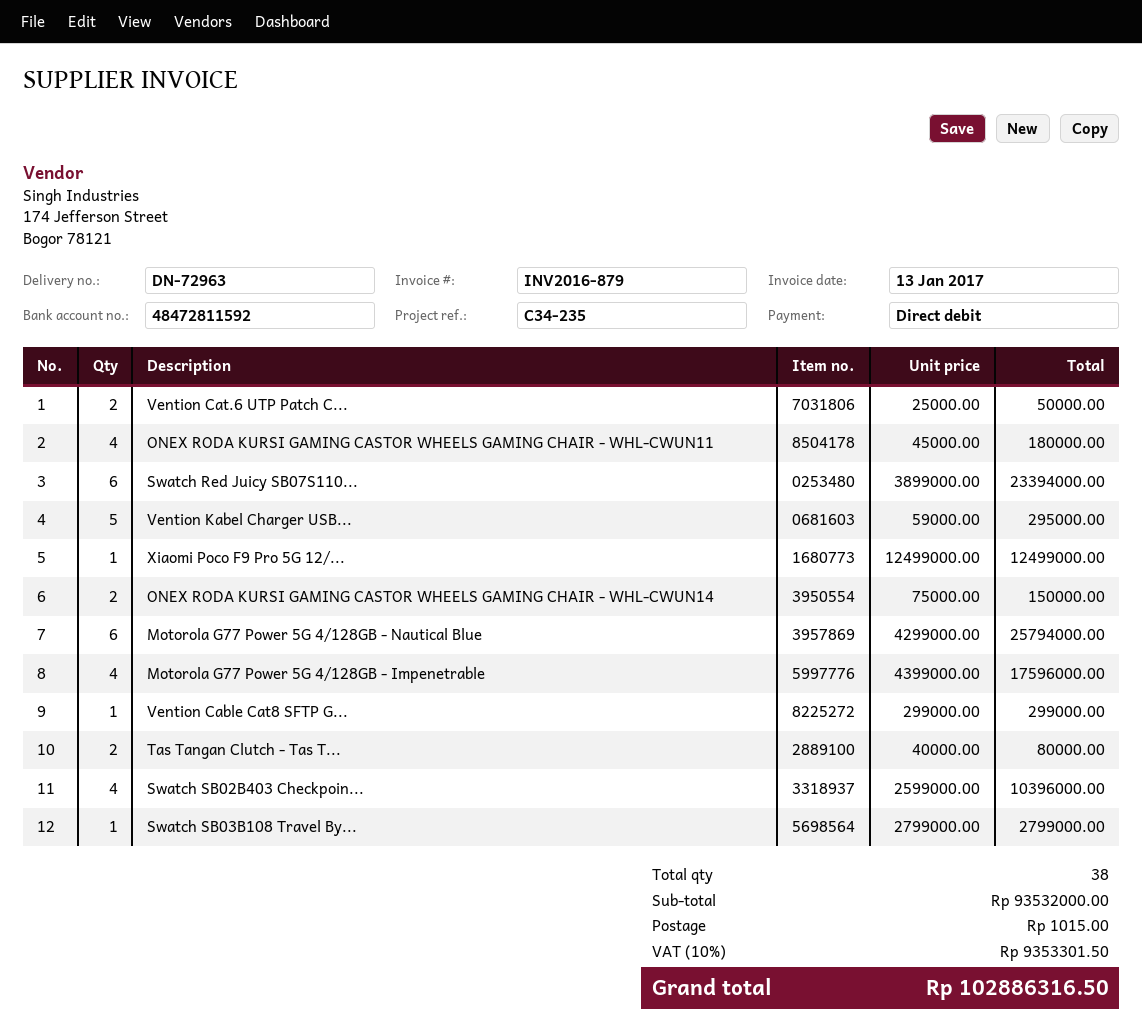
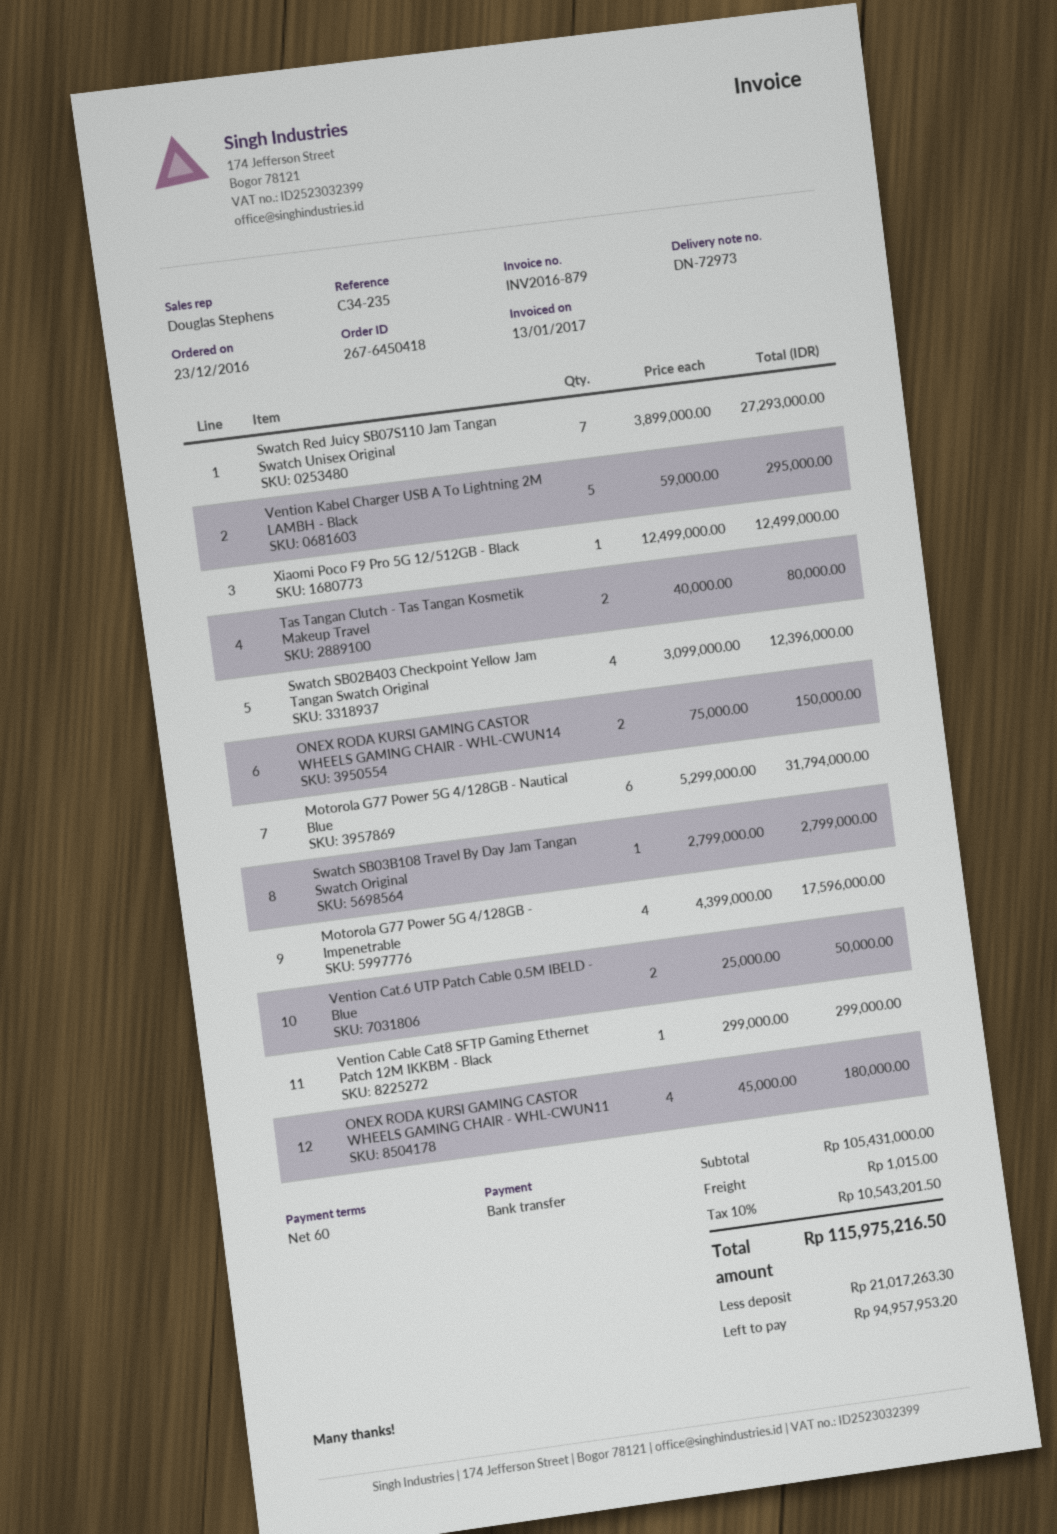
delivery note number: DN-72963 -> DN-72973
payment method: direct debit -> bank transfer
Swatch Red Juicy SB07S110...: 6 x 3899000.00 = 23394000.00 -> 7 x 3899000.00 = 27293000.00
Motorola G77 Power 5G 4/128GB - Nautical Blue: 6 x 4299000.00 = 25794000.00 -> 6 x 5299000.00 = 31794000.00
Swatch SB02B403 Checkpoin...: 4 x 2599000.00 = 10396000.00 -> 4 x 3099000.00 = 12396000.00
subtotal: 93532000.00 -> 105431000.00
tax: 10% = 9353301.50 -> 10% = 10543201.50
total: 102886316.50 -> 115975216.50

